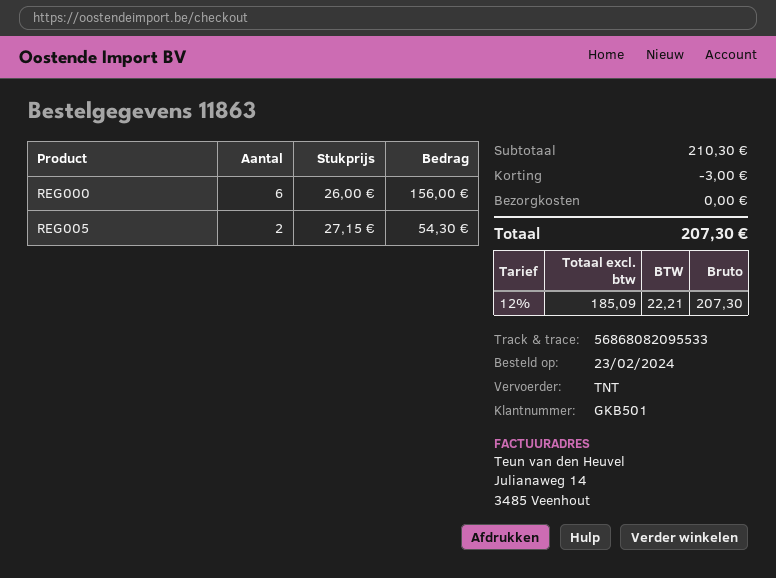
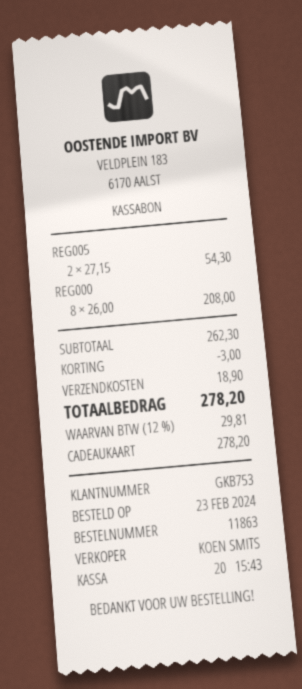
customer number: GKB501 -> GKB753
REG000: 6 x 26.00 = 156.00 -> 8 x 26.00 = 208.00
subtotal: 210.30 -> 262.30
shipping: 0.00 -> 18.90
tax: 12% = 22.21 -> 12% = 29.81
total: 207.30 -> 278.20

